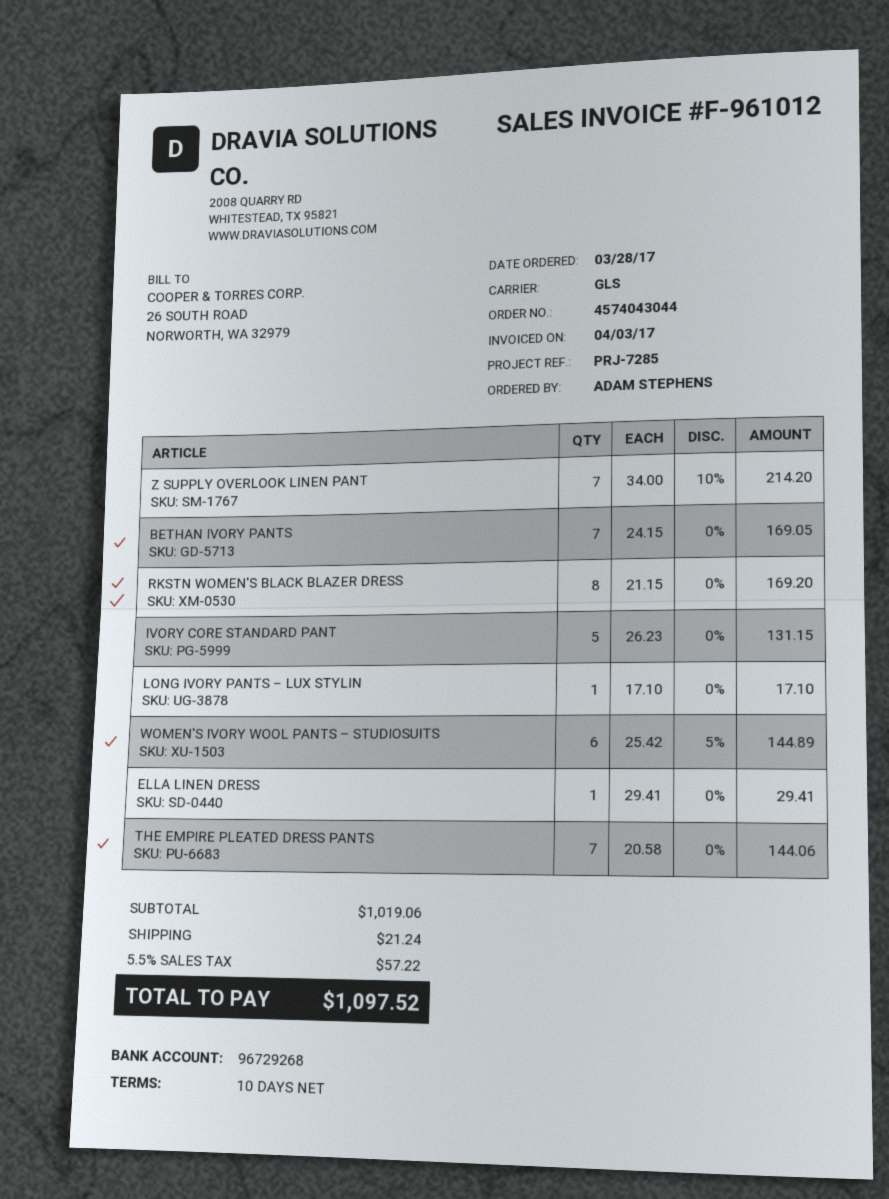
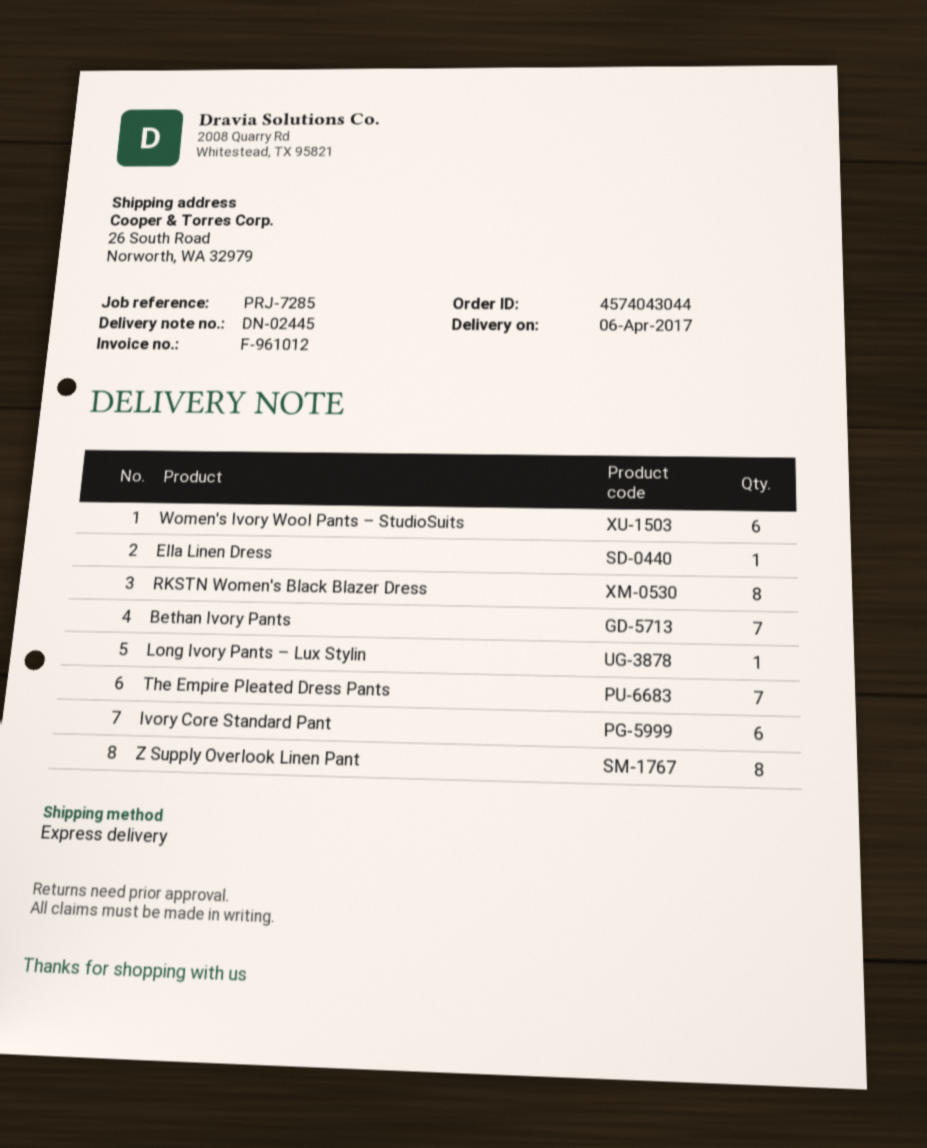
shipping method: GLS -> express
Z SUPPLY OVERLOOK LINEN PANT: 7 -> 8
IVORY CORE STANDARD PANT: 5 -> 6

